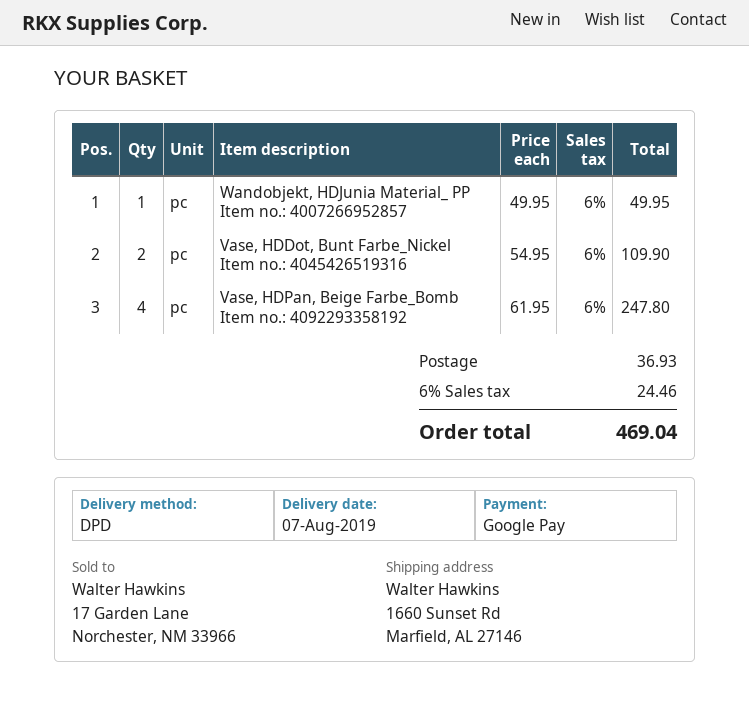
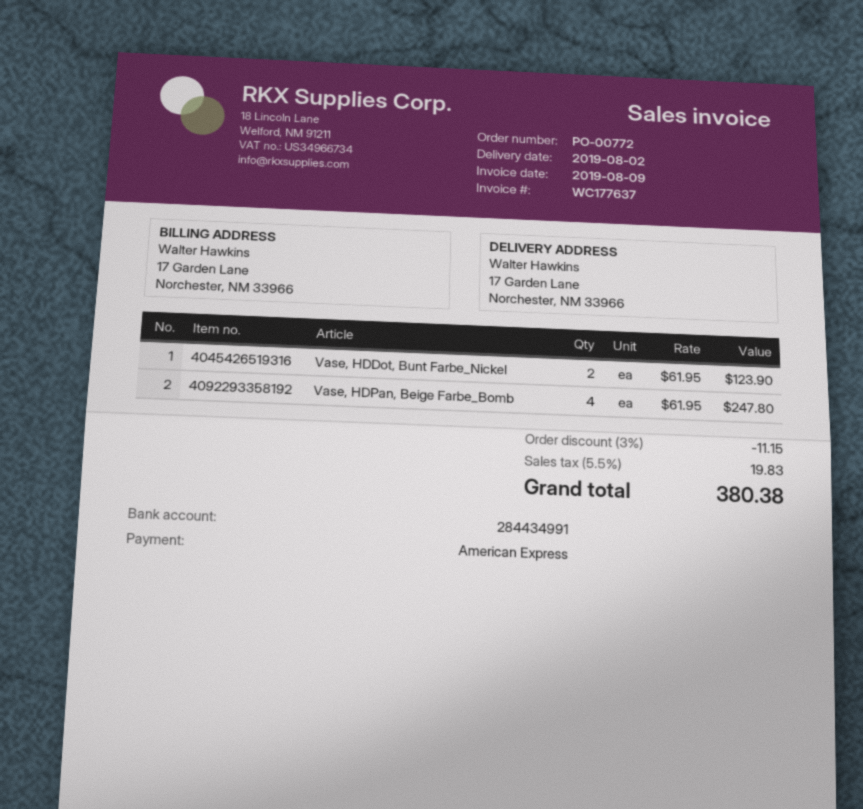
delivery date: 2019-08-07 -> 2019-08-02
payment method: Google Pay -> American Express
ship to: 1660 Sunset Rd, Marfield, AL 27146 -> 17 Garden Lane, Norchester, NM 33966
Wandobjekt, HDJunia Material_ PP: 1 x 49.95 = 49.95 -> none
Vase, HDDot, Bunt Farbe_Nickel: 2 x 54.95 = 109.90 -> 2 x 61.95 = 123.90
discount: none -> 3% = 11.15
shipping: 36.93 -> none
tax: 6% = 24.46 -> 5.5% = 19.83
total: 469.04 -> 380.38

